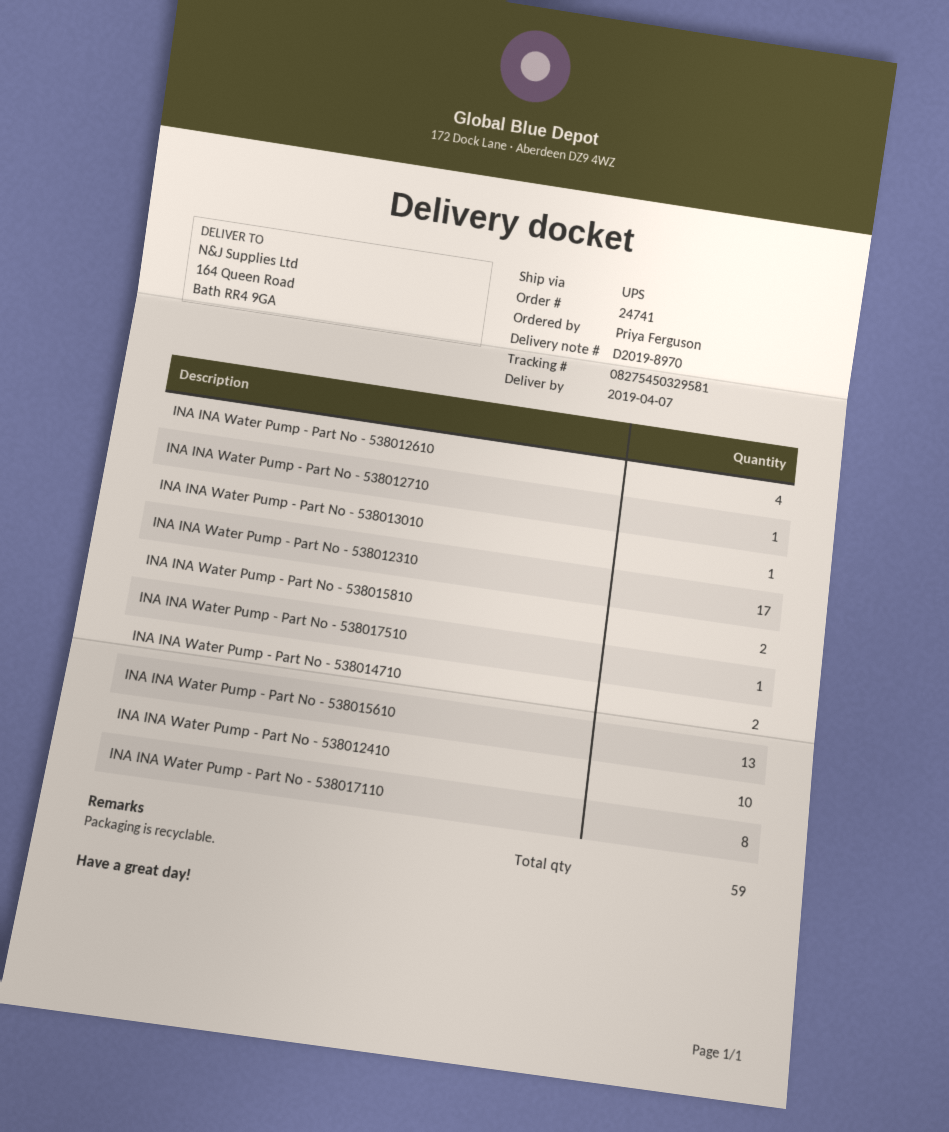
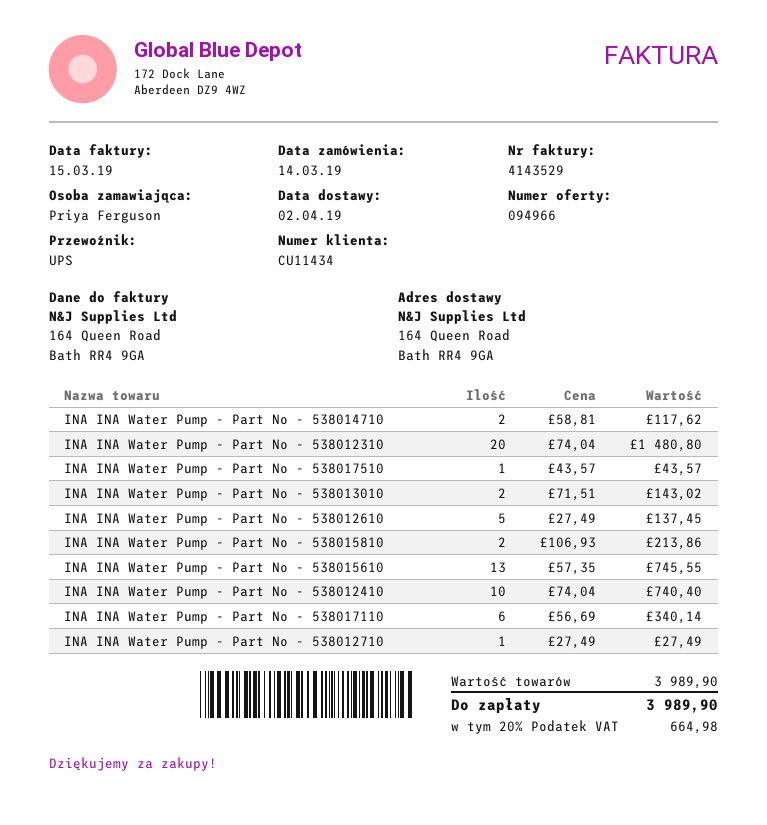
delivery date: 2019-04-07 -> 2019-04-02
INA INA Water Pump - Part No - 538012610: 4 -> 5
INA INA Water Pump - Part No - 538013010: 1 -> 2
INA INA Water Pump - Part No - 538012310: 17 -> 20
INA INA Water Pump - Part No - 538017110: 8 -> 6

